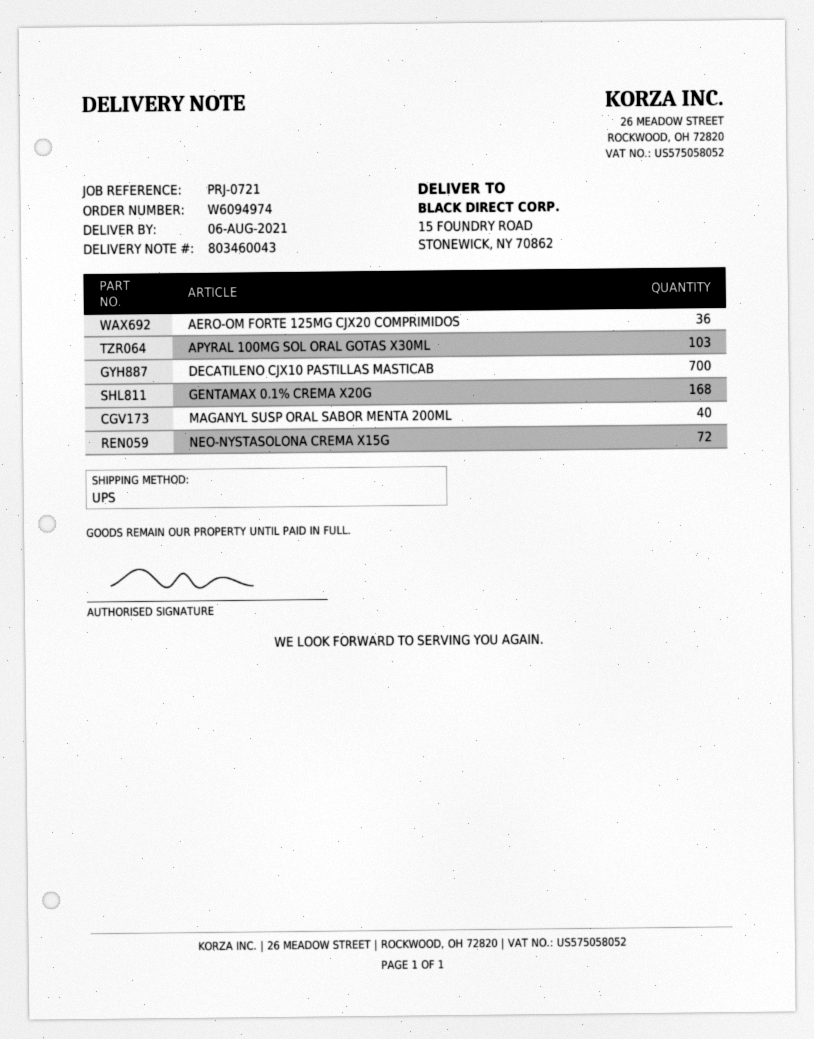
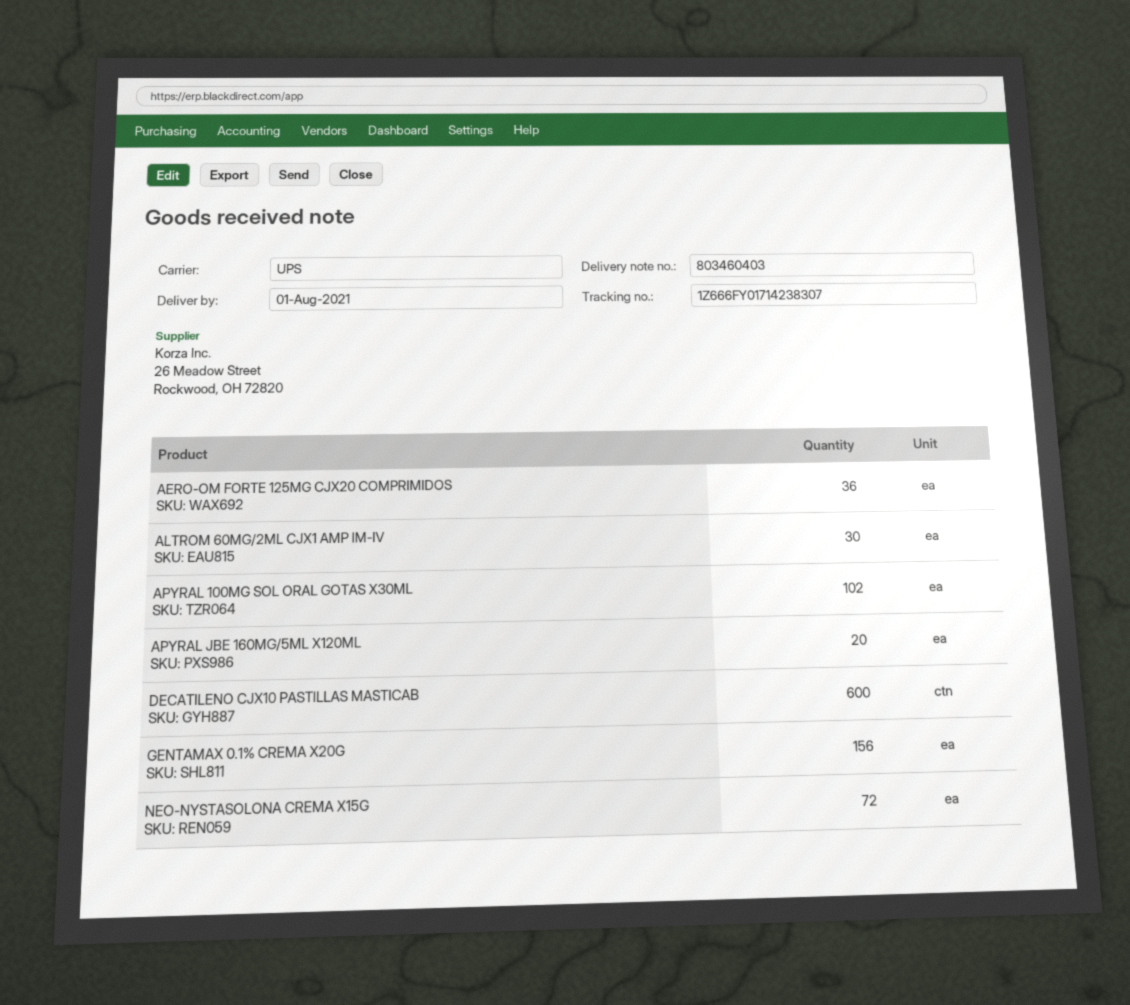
delivery note number: 803460043 -> 803460403
delivery date: 2021-08-06 -> 2021-08-01
APYRAL 100MG SOL ORAL GOTAS X30ML: 103 -> 102
DECATILENO CJX10 PASTILLAS MASTICAB: 700 -> 600
GENTAMAX 0.1% CREMA X20G: 168 -> 156
MAGANYL SUSP ORAL SABOR MENTA 200ML: 40 -> none
ALTROM 60MG/2ML CJX1 AMP IM-IV: none -> 30
APYRAL JBE 160MG/5ML X120ML: none -> 20

